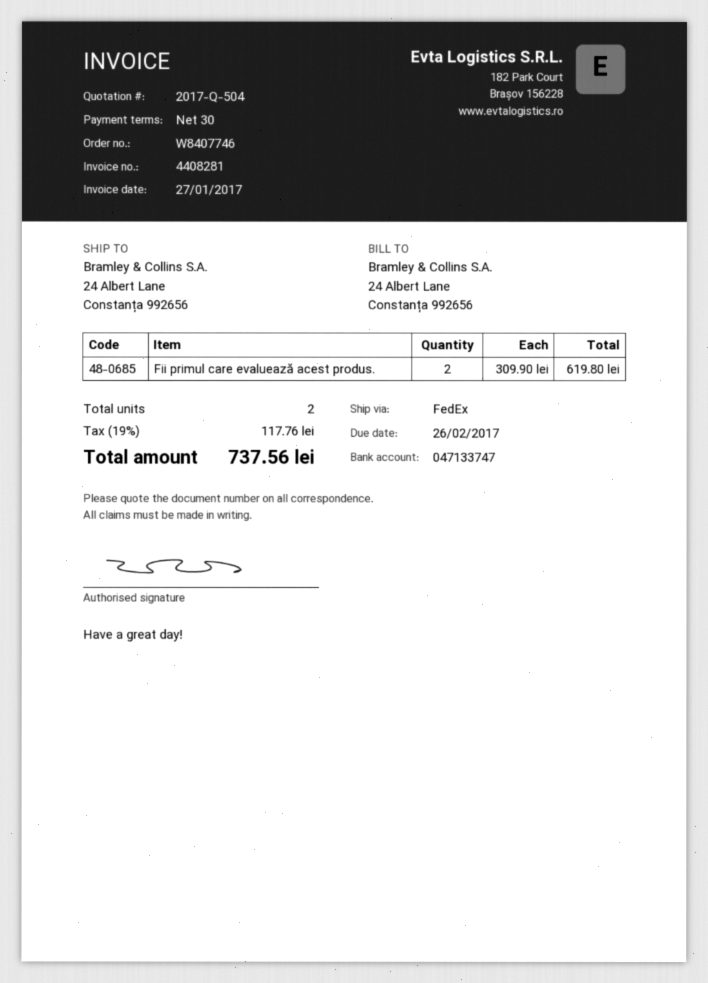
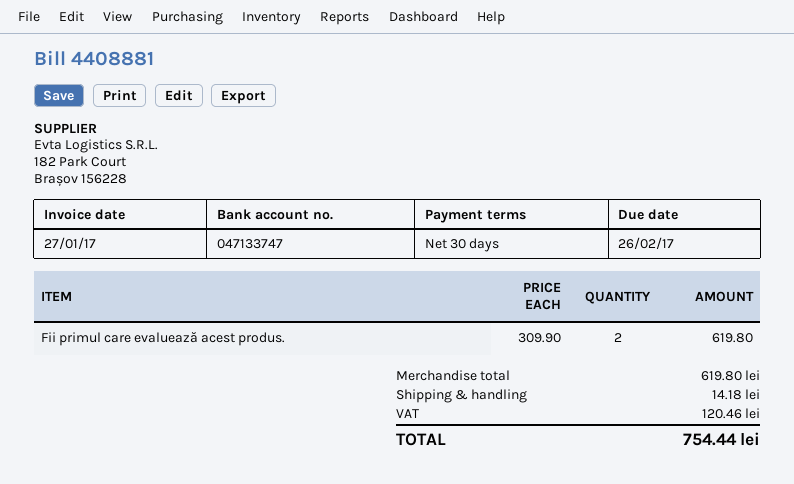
invoice number: 4408281 -> 4408881
shipping: none -> 14.18
tax: 117.76 -> 120.46
total: 737.56 -> 754.44

